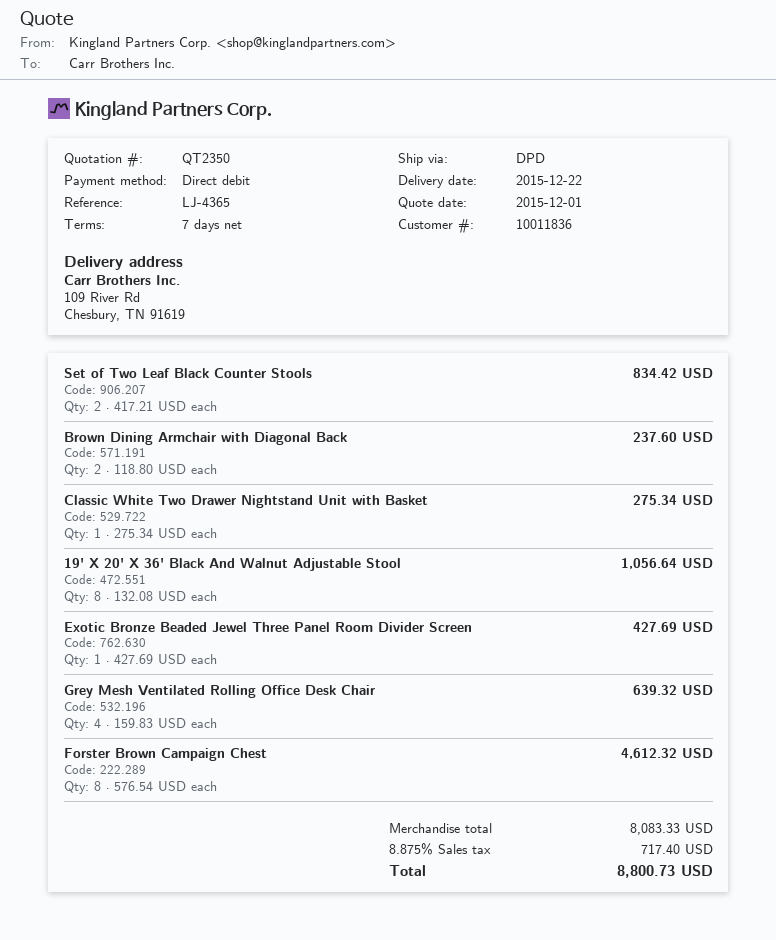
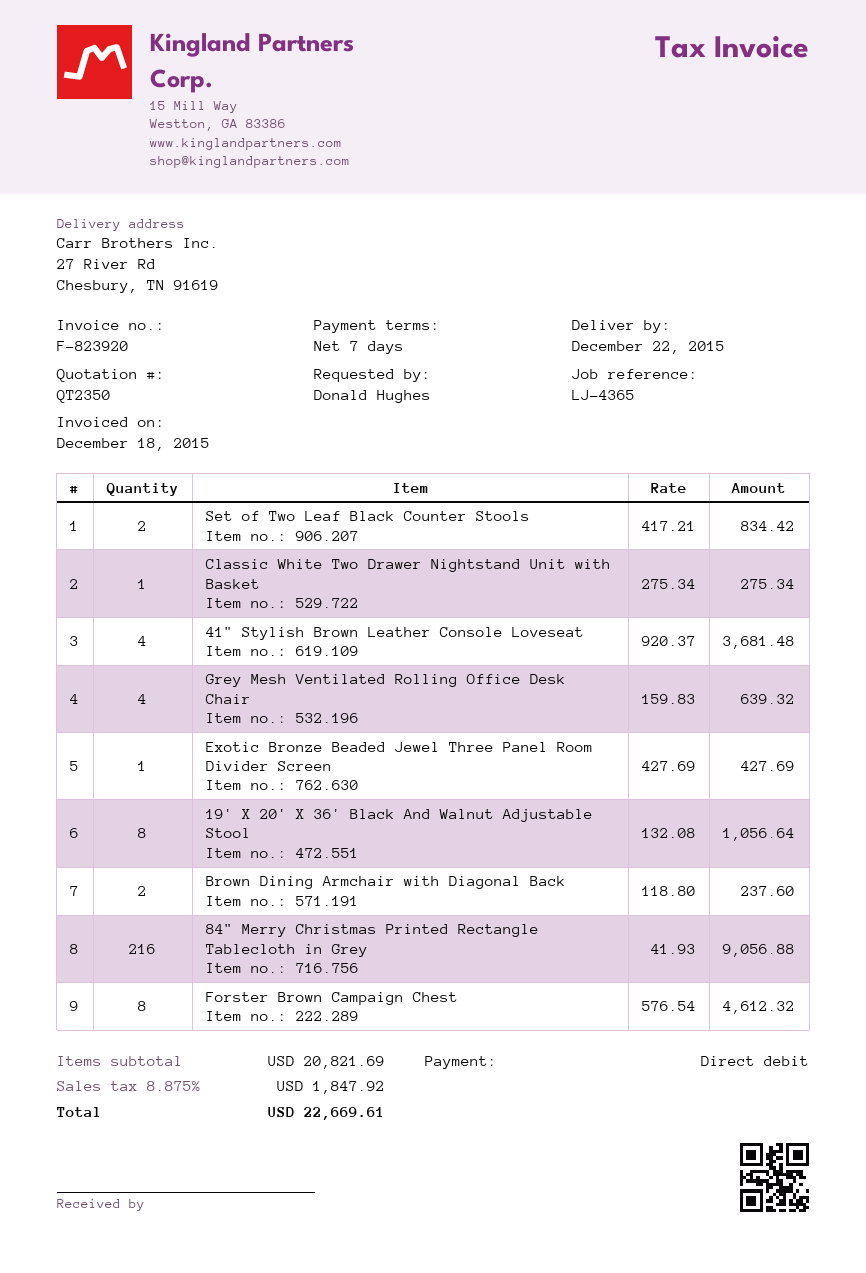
ship to: 109 River Rd, Chesbury, TN 91619 -> 27 River Rd, Chesbury, TN 91619
41" Stylish Brown Leather Console Loveseat: none -> 4 x 920.37 = 3681.48
84" Merry Christmas Printed Rectangle Tablecloth in Grey: none -> 216 x 41.93 = 9056.88
subtotal: 8083.33 -> 20821.69
tax: 8.875% = 717.40 -> 8.875% = 1847.92
total: 8800.73 -> 22669.61

